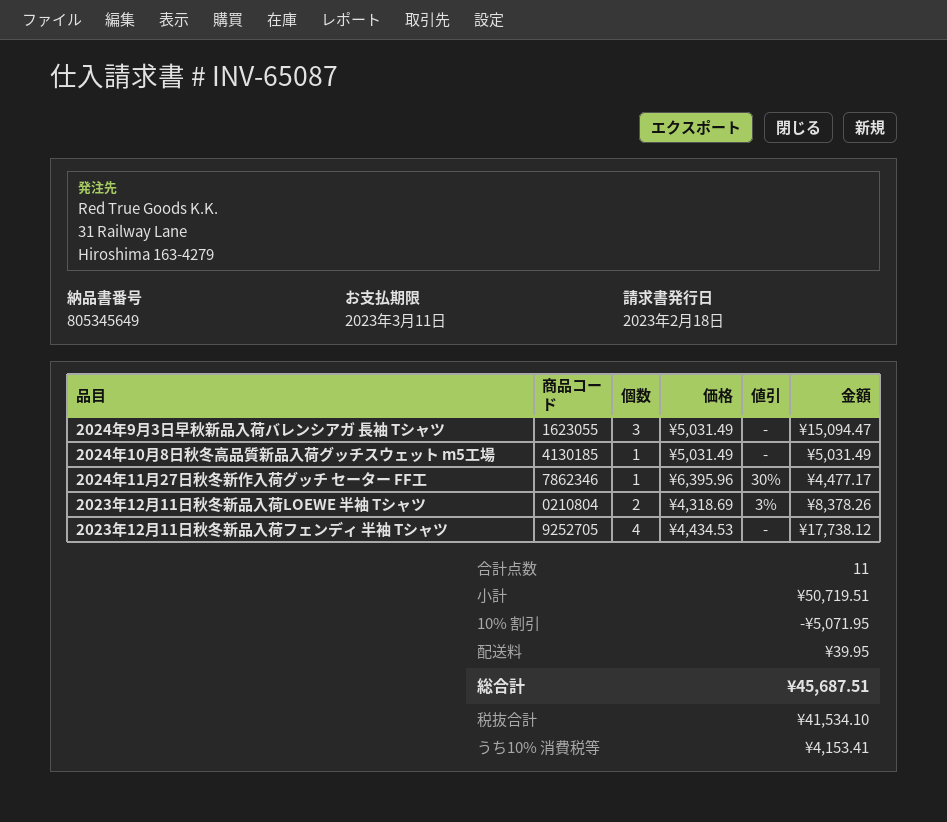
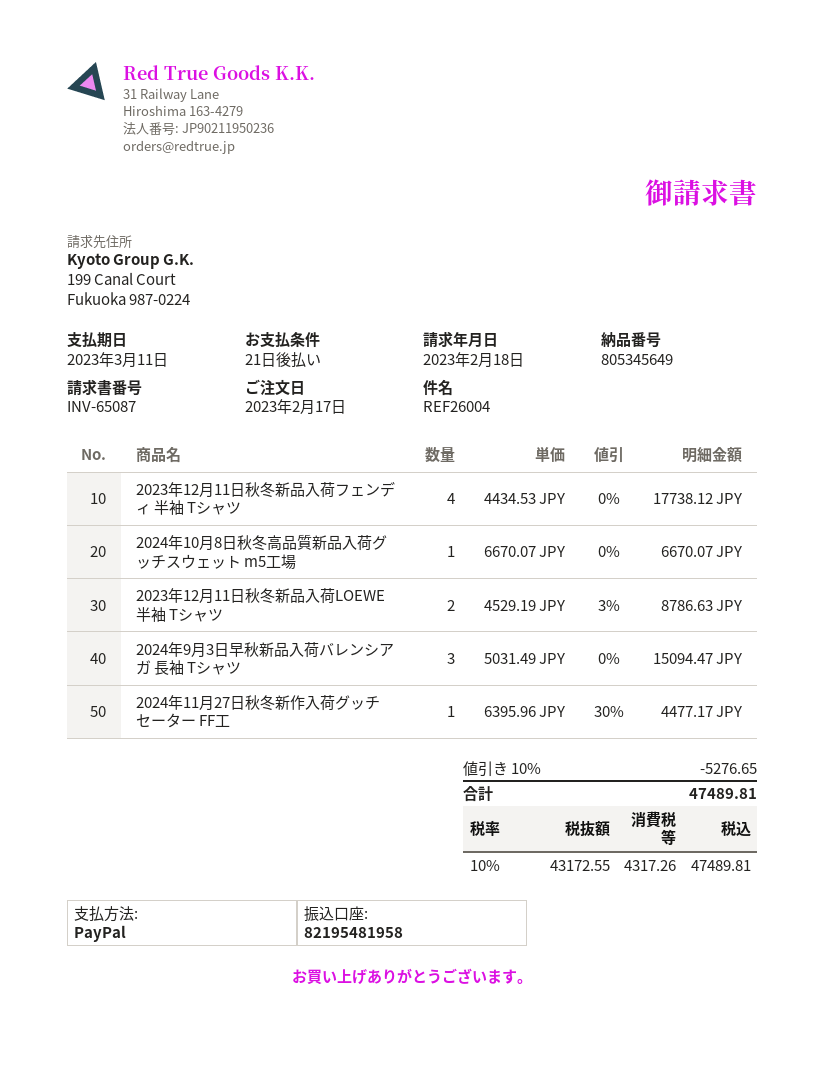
2024年10月8日秋冬高品質新品入荷グッチスウェット m5工場: 1 x 5031.49 = 5031.49 -> 1 x 6670.07 = 6670.07
2023年12月11日秋冬新品入荷LOEWE 半袖 Tシャツ: 2 x 4318.69 - 3% = 8378.26 -> 2 x 4529.19 - 3% = 8786.63
discount: 10% = 5071.95 -> 10% = 5276.65
shipping: 39.95 -> none
net: 41534.10 -> 43172.55
tax: 10% = 4153.41 -> 10% = 4317.26
total: 45687.51 -> 47489.81

